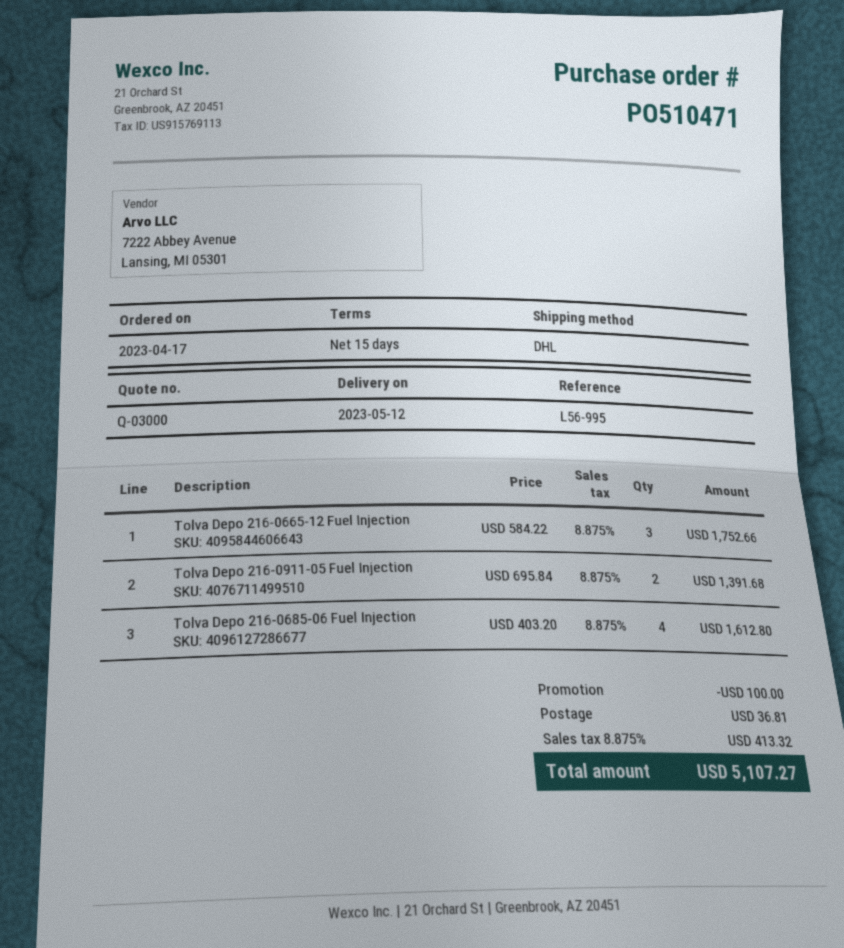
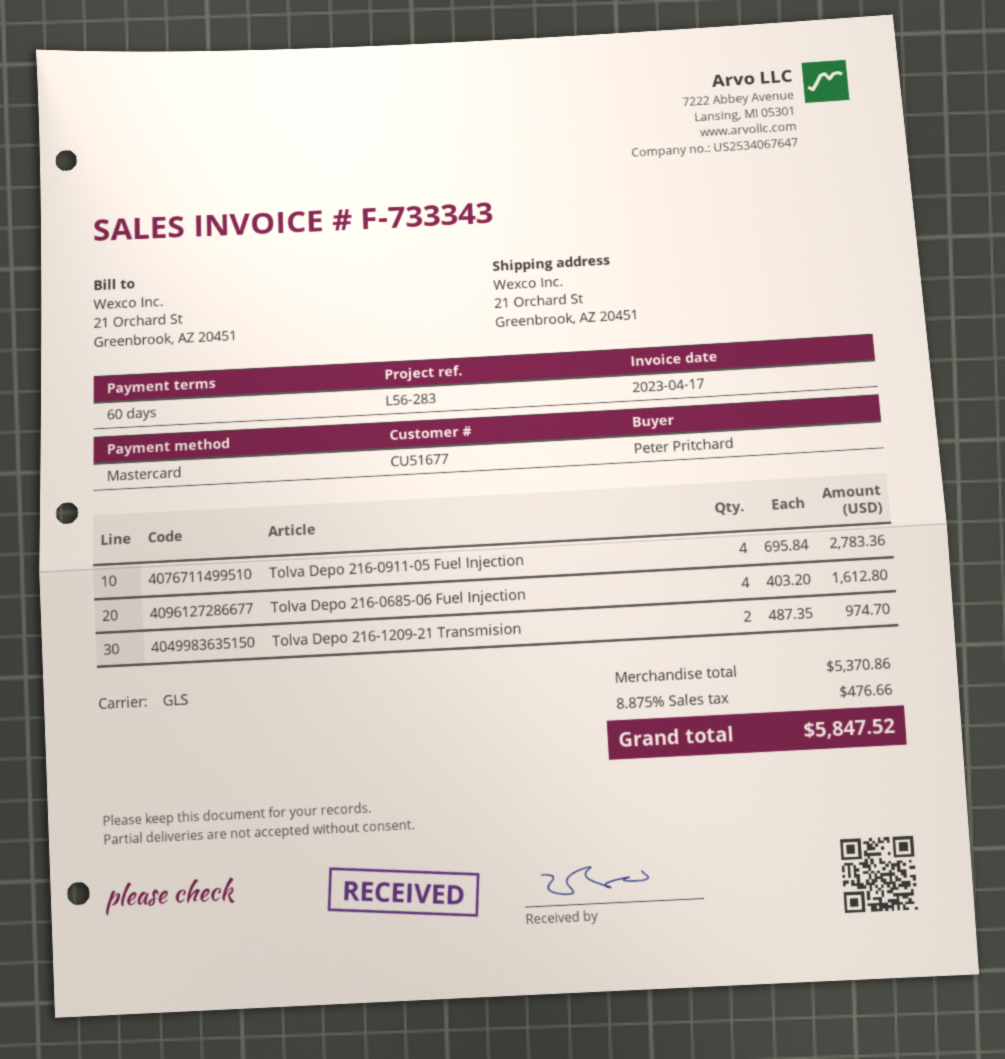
payment terms: 15 days -> 60 days
reference: L56-995 -> L56-283
shipping method: DHL -> GLS
Tolva Depo 216-0665-12 Fuel Injection: 3 x 584.22 = 1752.66 -> none
Tolva Depo 216-0911-05 Fuel Injection: 2 x 695.84 = 1391.68 -> 4 x 695.84 = 2783.36
Tolva Depo 216-1209-21 Transmision: none -> 2 x 487.35 = 974.70
discount: 100.00 -> none
shipping: 36.81 -> none
tax: 8.875% = 413.32 -> 8.875% = 476.66
total: 5107.27 -> 5847.52

